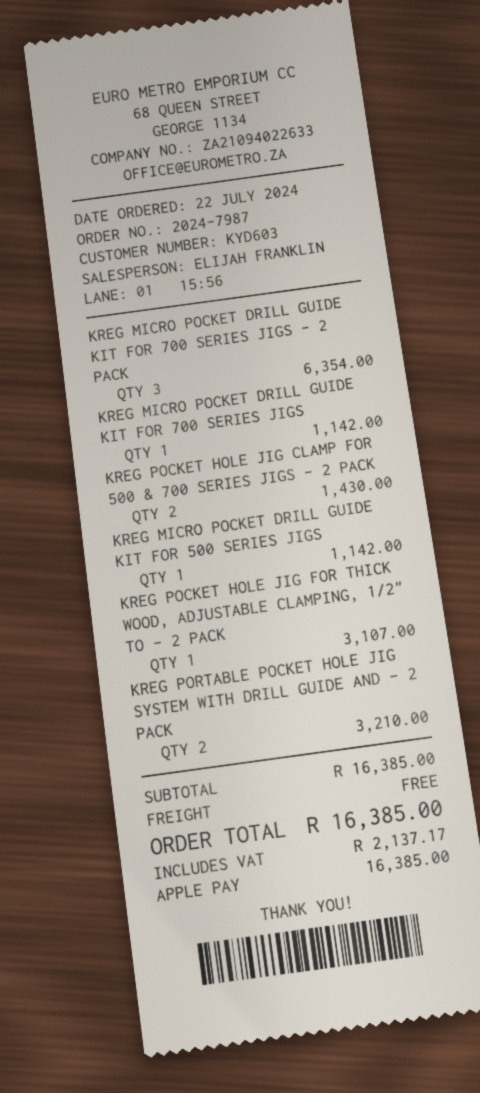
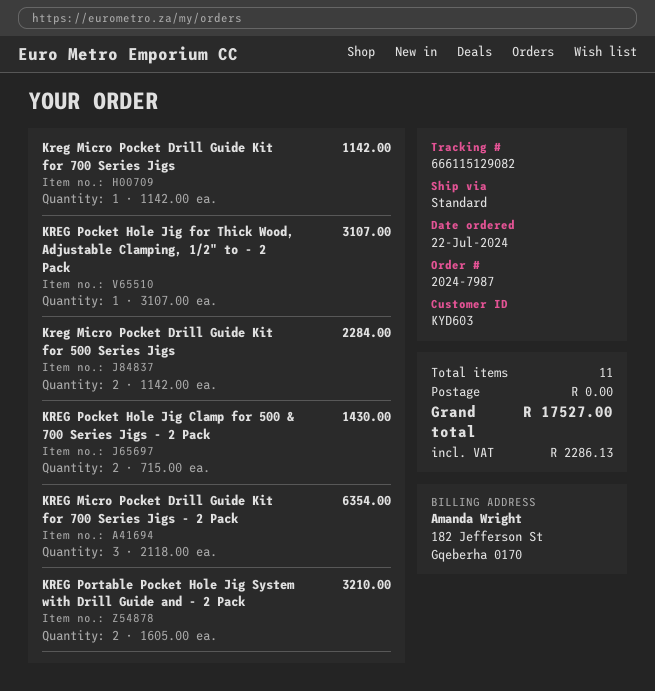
KREG MICRO POCKET DRILL GUIDE KIT FOR 500 SERIES JIGS: 1 for 1142.00 -> 2 for 2284.00
tax: 2137.17 -> 2286.13
total: 16385.00 -> 17527.00

